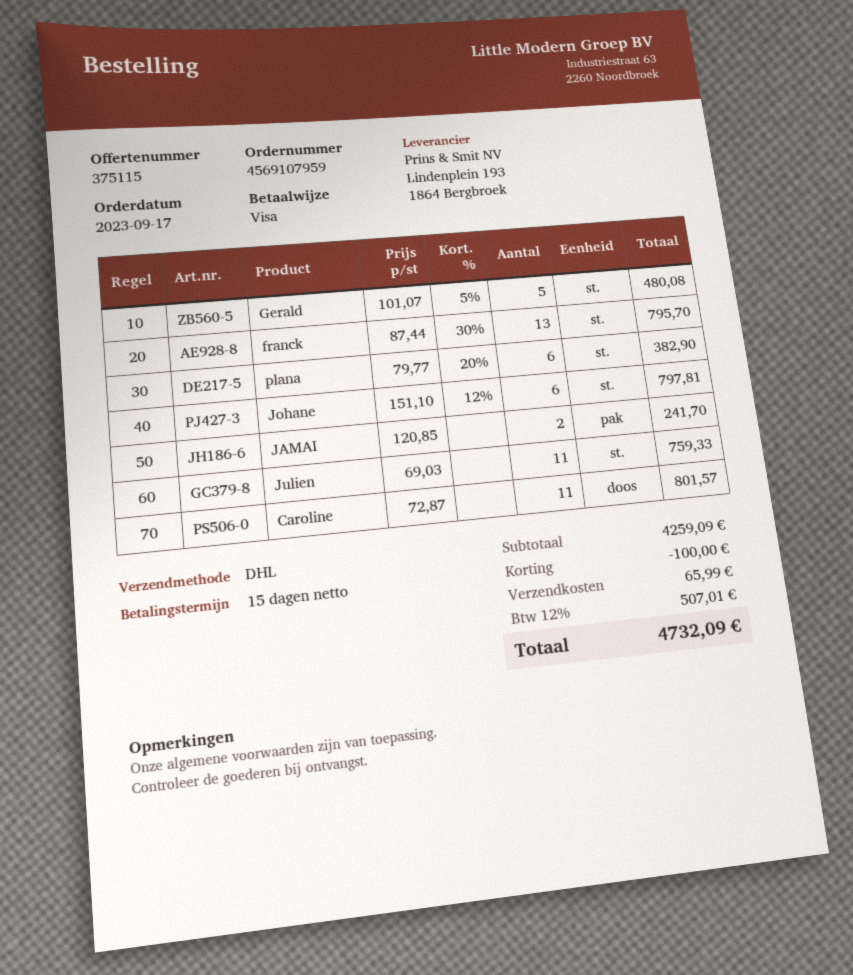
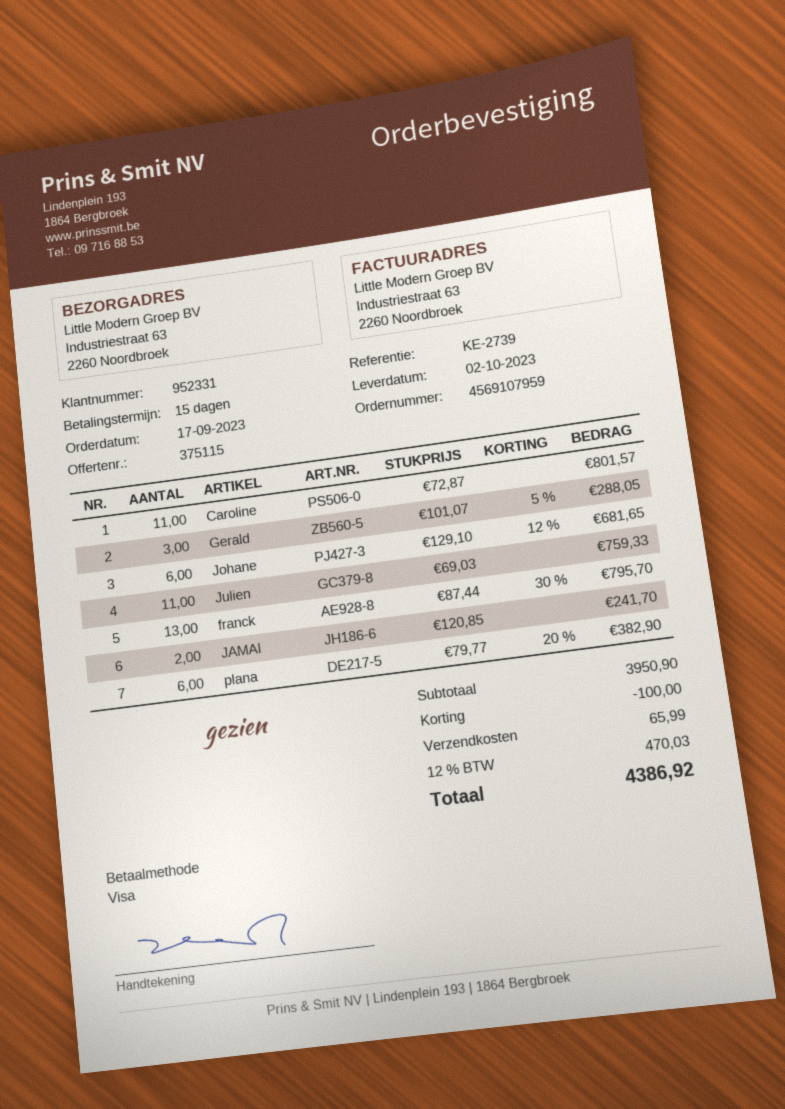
Gerald: 5 x 101.07 - 5% = 480.08 -> 3 x 101.07 - 5% = 288.05
Johane: 6 x 151.10 - 12% = 797.81 -> 6 x 129.10 - 12% = 681.65
subtotal: 4259.09 -> 3950.90
tax: 12% = 507.01 -> 12% = 470.03
total: 4732.09 -> 4386.92

